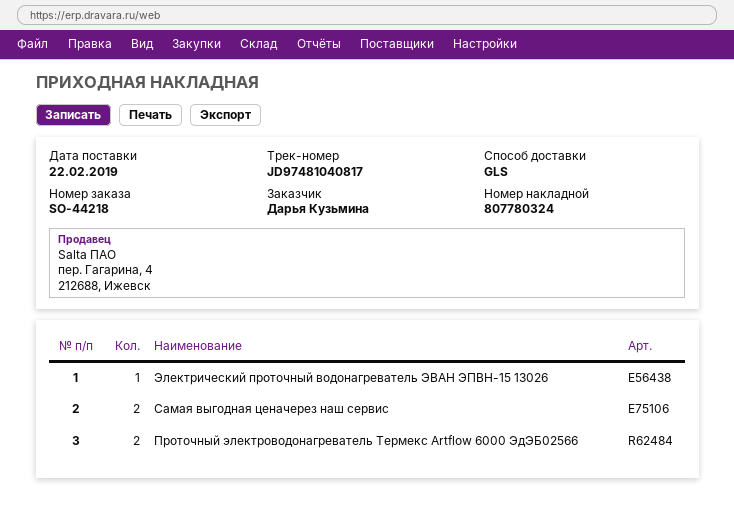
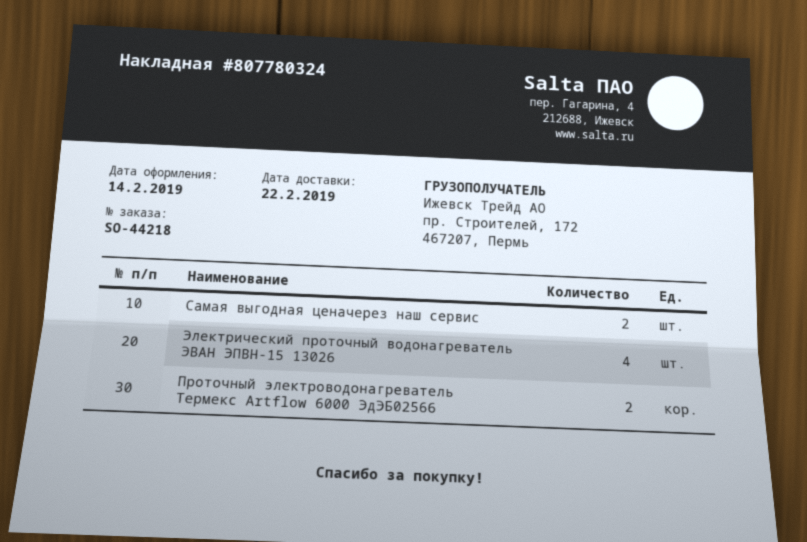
Электрический проточный водонагреватель ЭВАН ЭПВН-15 13026: 1 -> 4

